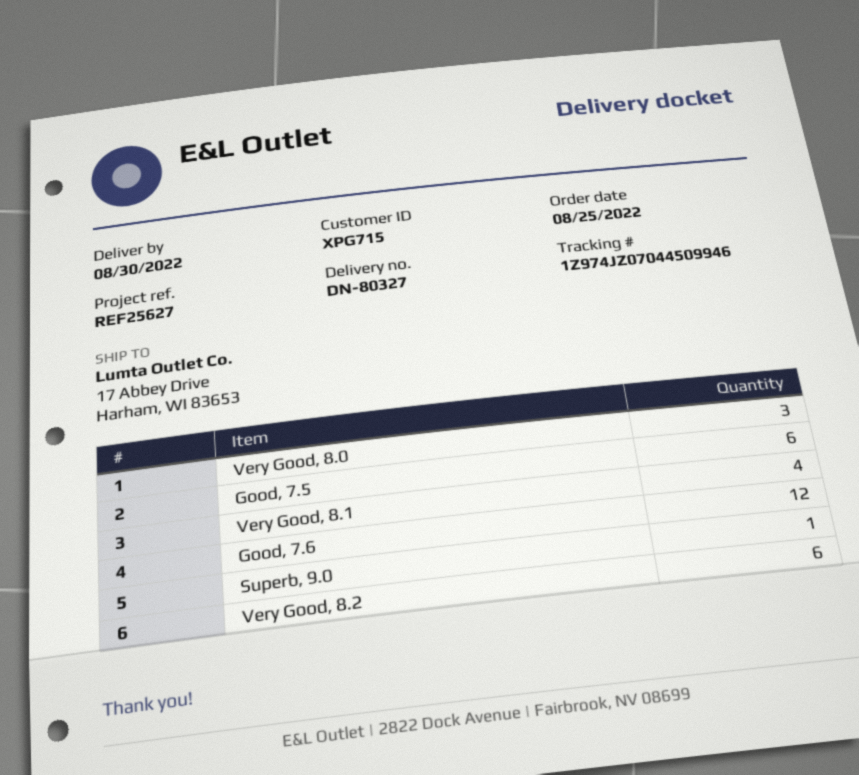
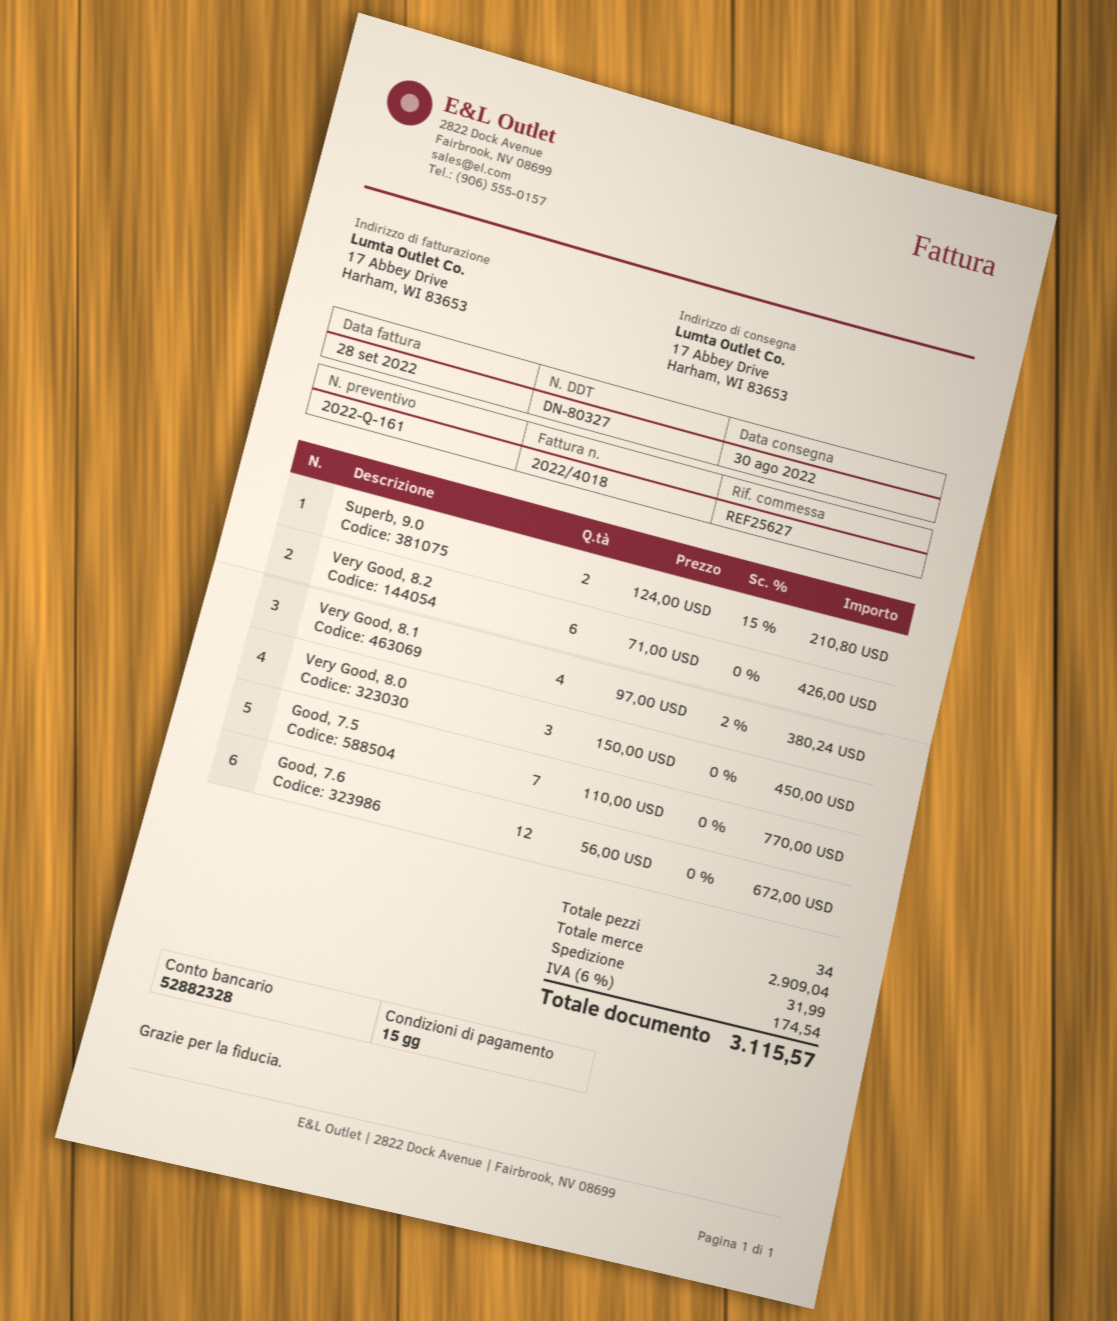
Good, 7.5: 6 -> 7
Superb, 9.0: 1 -> 2

